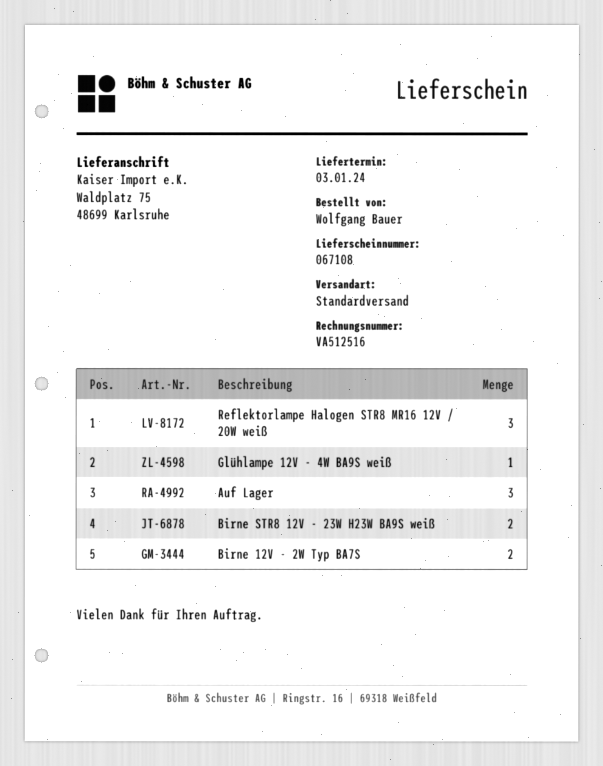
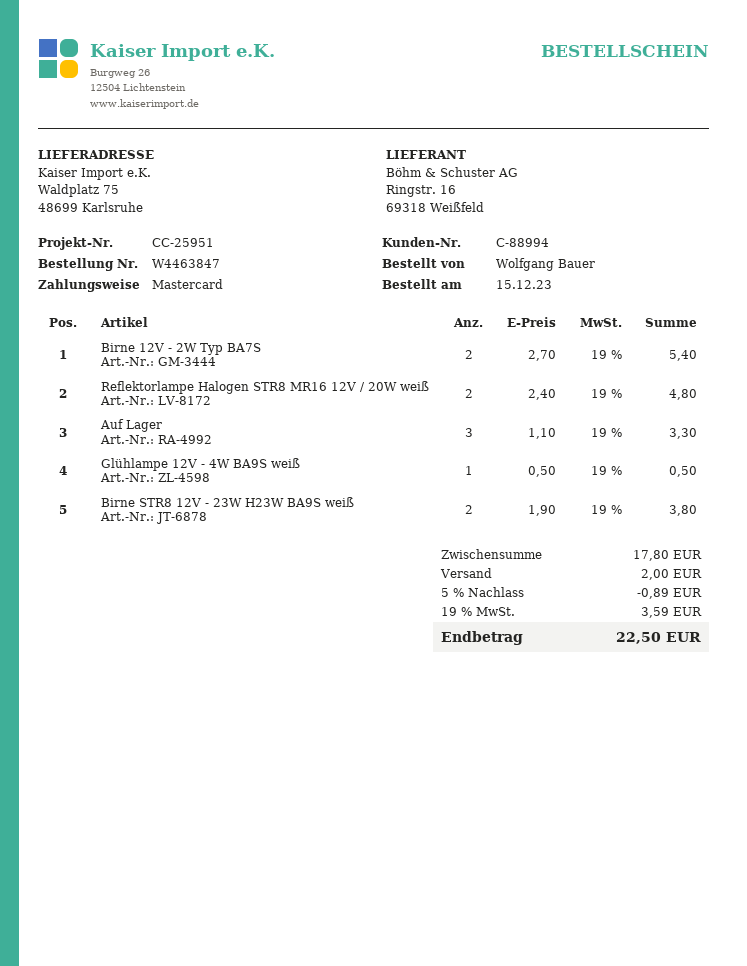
Reflektorlampe Halogen STR8 MR16 12V / 20W weiß: 3 -> 2

